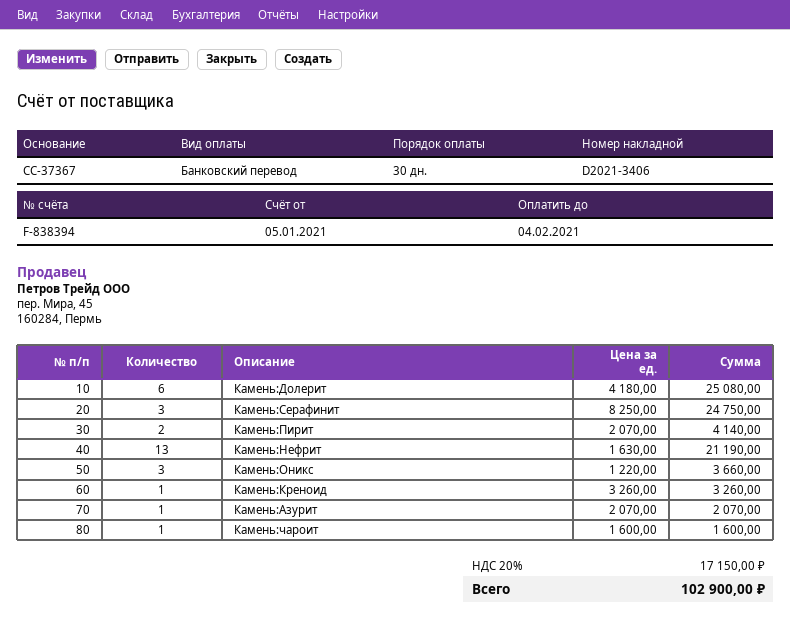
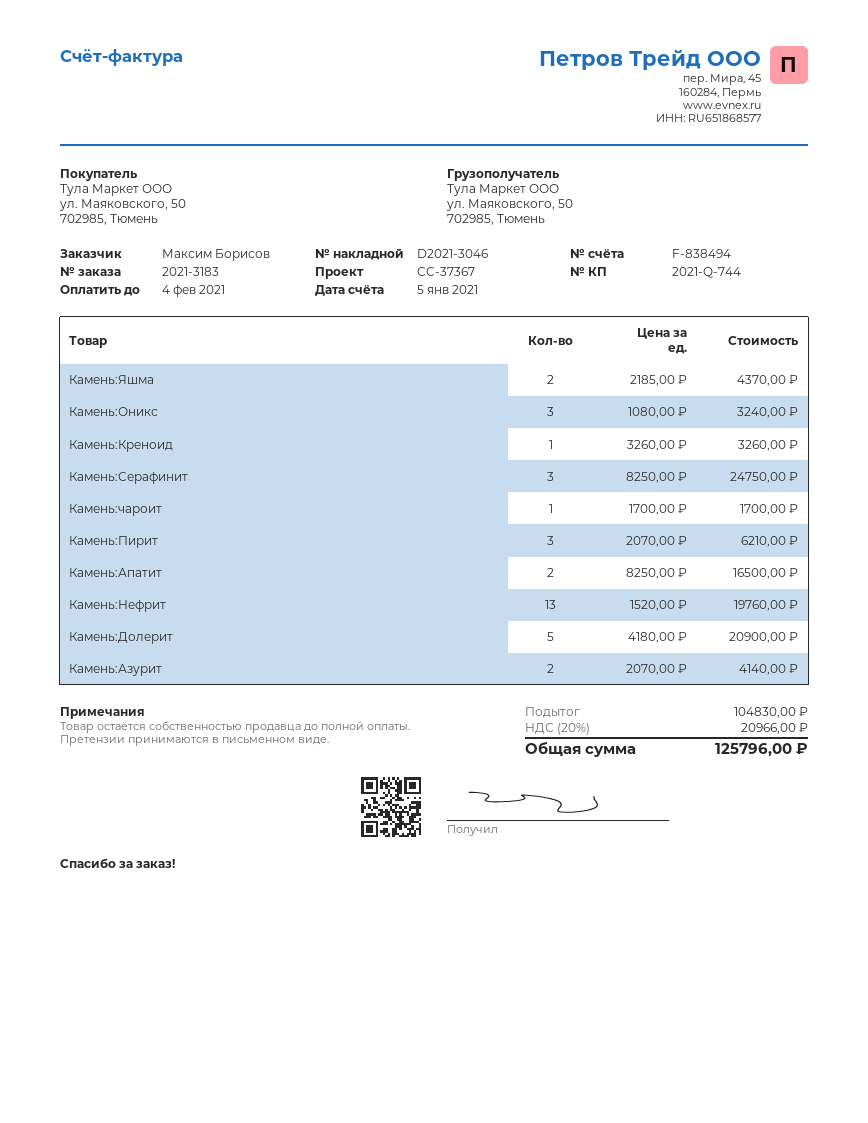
delivery note number: D2021-3406 -> D2021-3046
invoice number: F-838394 -> F-838494
Камень:Долерит: 6 x 4180.00 = 25080.00 -> 5 x 4180.00 = 20900.00
Камень:Пирит: 2 x 2070.00 = 4140.00 -> 3 x 2070.00 = 6210.00
Камень:Нефрит: 13 x 1630.00 = 21190.00 -> 13 x 1520.00 = 19760.00
Камень:Оникс: 3 x 1220.00 = 3660.00 -> 3 x 1080.00 = 3240.00
Камень:Азурит: 1 x 2070.00 = 2070.00 -> 2 x 2070.00 = 4140.00
Камень:чароит: 1 x 1600.00 = 1600.00 -> 1 x 1700.00 = 1700.00
Камень:Яшма: none -> 2 x 2185.00 = 4370.00
Камень:Апатит: none -> 2 x 8250.00 = 16500.00
tax: 20% = 17150.00 -> 20% = 20966.00
total: 102900.00 -> 125796.00

